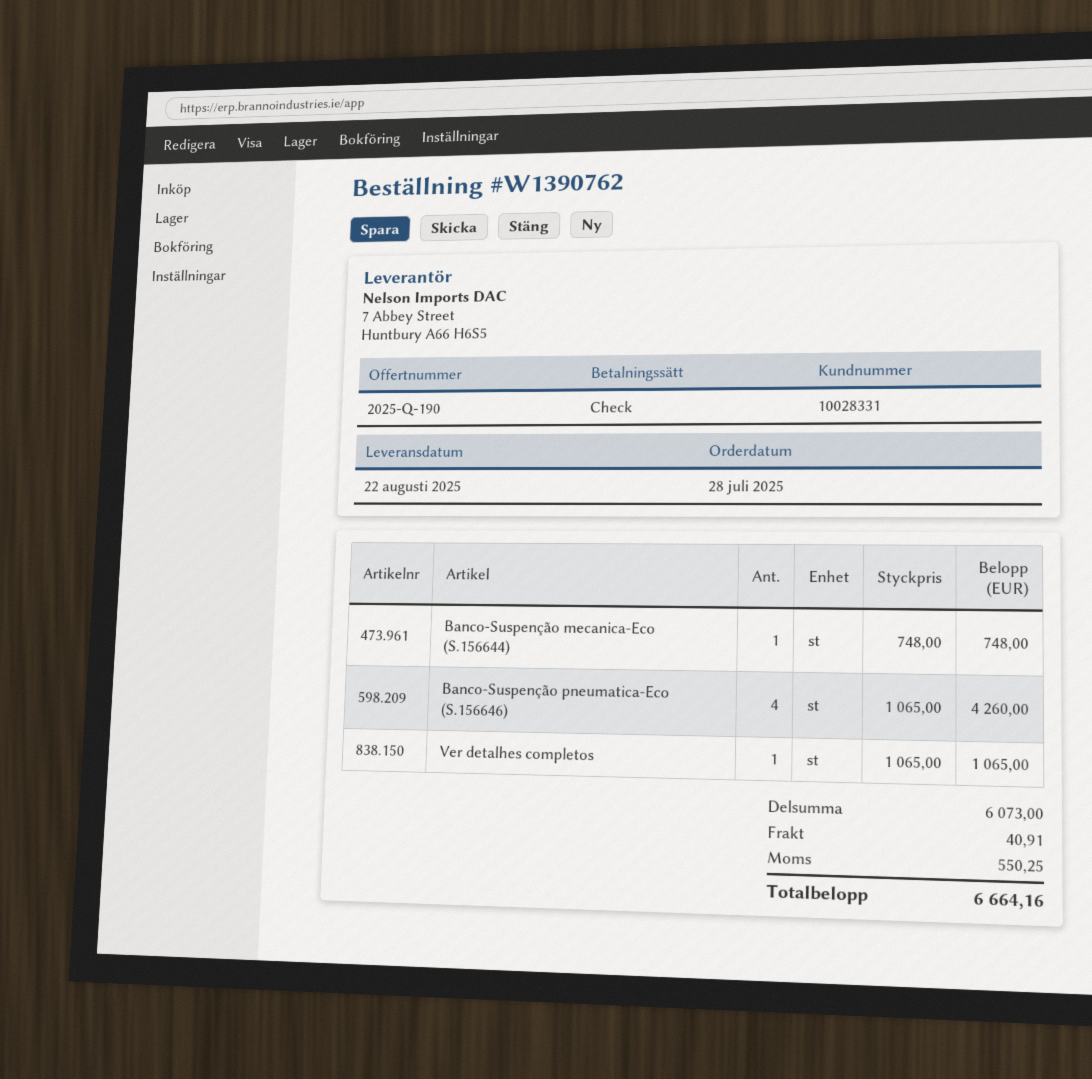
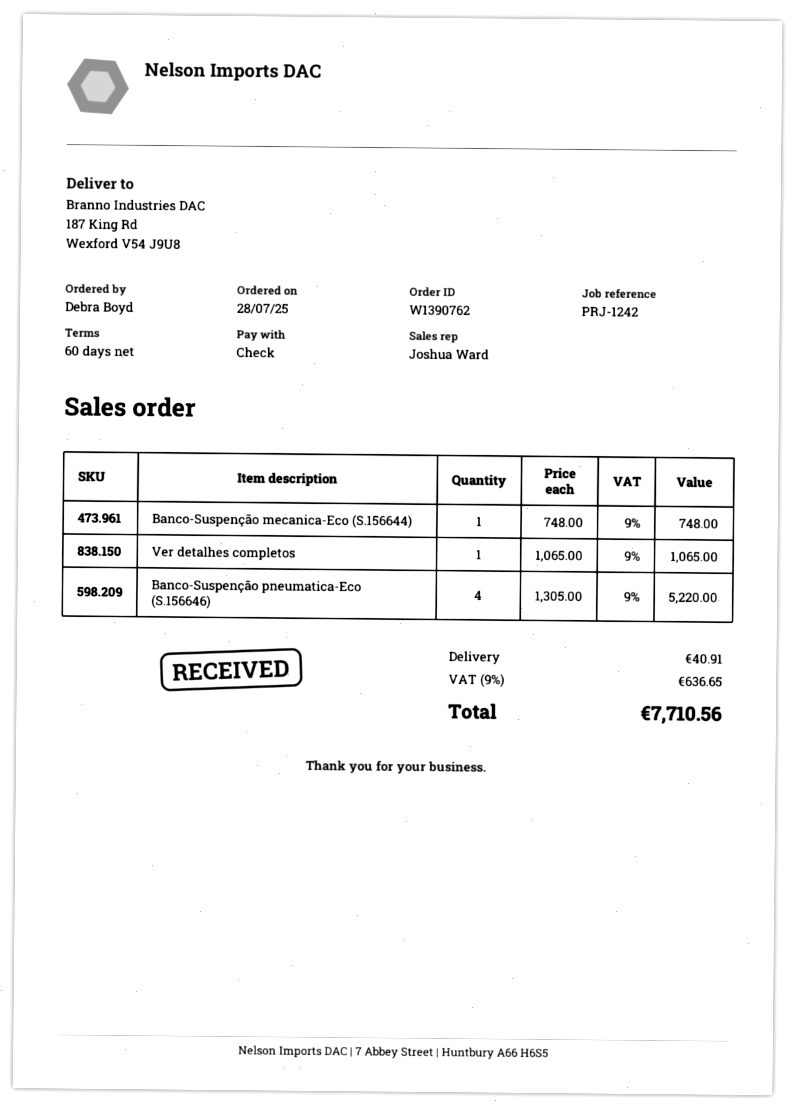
Banco-Suspenção pneumatica-Eco (S.156646): 4 x 1065.00 = 4260.00 -> 4 x 1305.00 = 5220.00
tax: 550.25 -> 636.65
total: 6664.16 -> 7710.56

